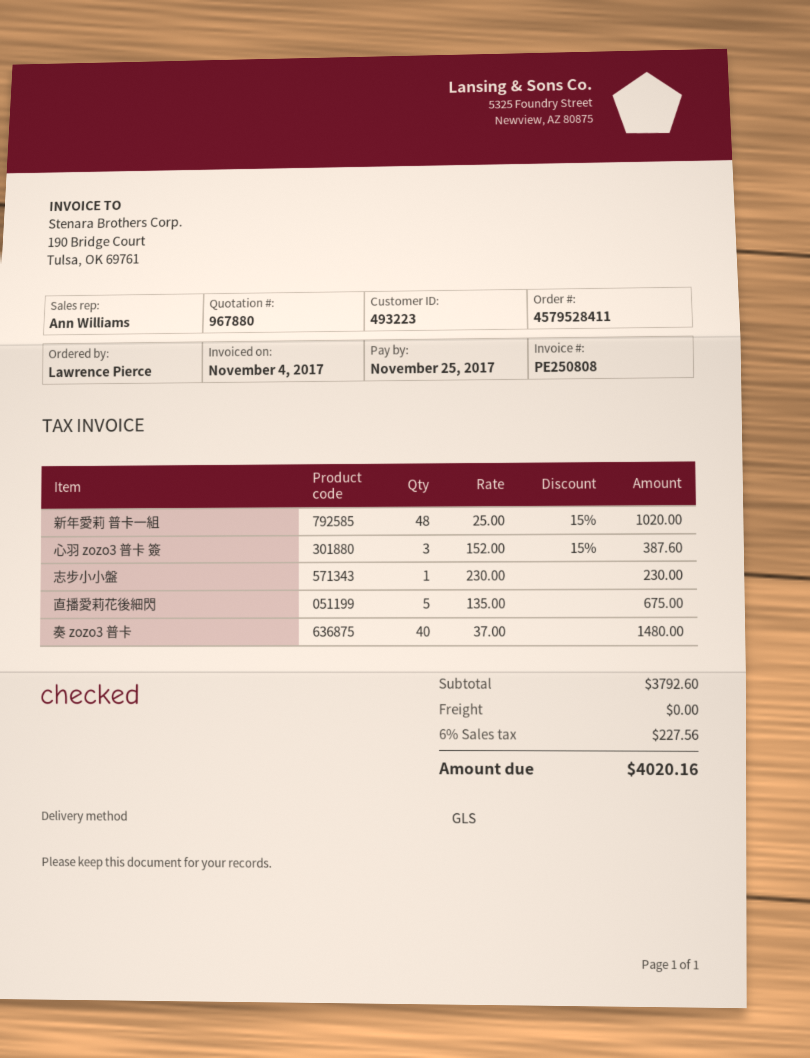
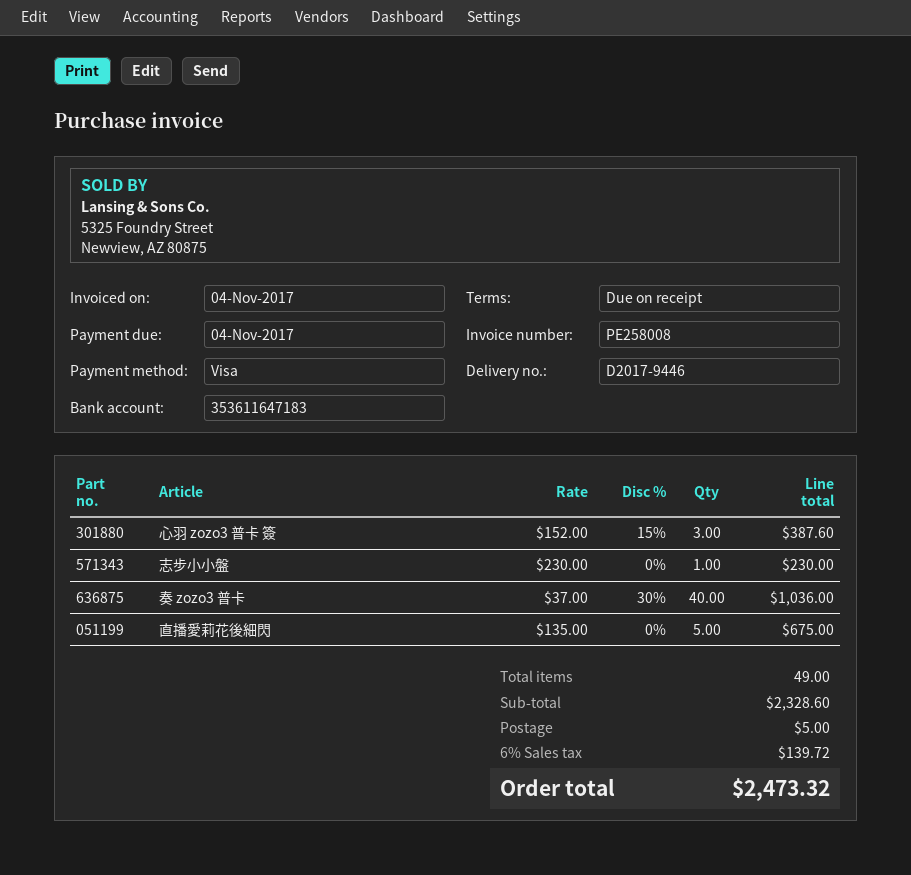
invoice number: PE250808 -> PE258008
due date: 2017-11-25 -> 2017-11-04
新年愛莉 普卡一組: 48 x 25.00 - 15% = 1020.00 -> none
奏 zozo3 普卡: 40 x 37.00 = 1480.00 -> 40 x 37.00 - 30% = 1036.00
subtotal: 3792.60 -> 2328.60
shipping: 0.00 -> 5.00
tax: 6% = 227.56 -> 6% = 139.72
total: 4020.16 -> 2473.32

